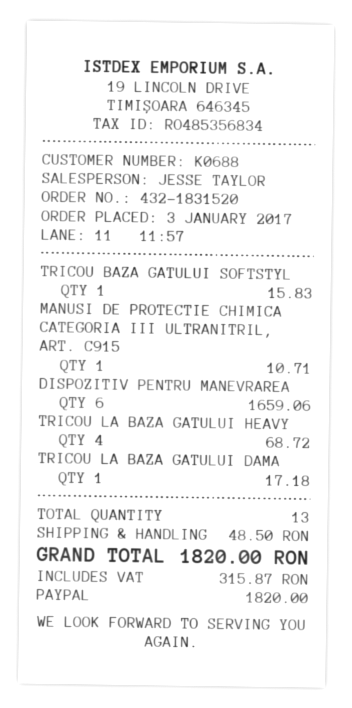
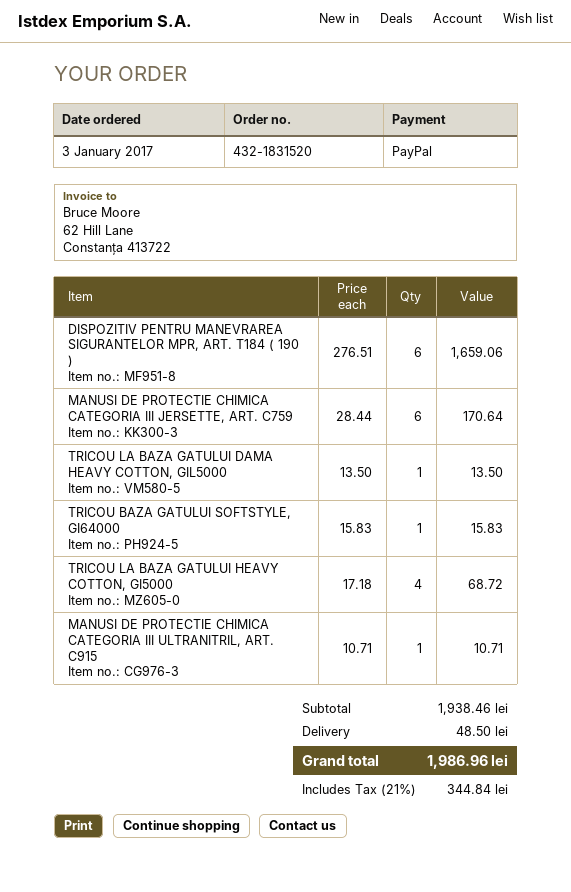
TRICOU LA BAZA GATULUI DAMA: 1 for 17.18 -> 1 for 13.50
MANUSI DE PROTECTIE CHIMICA CATEGORIA III JERSETTE, ART. C759: none -> 6 for 170.64
tax: 315.87 -> 344.84
total: 1820.00 -> 1986.96

